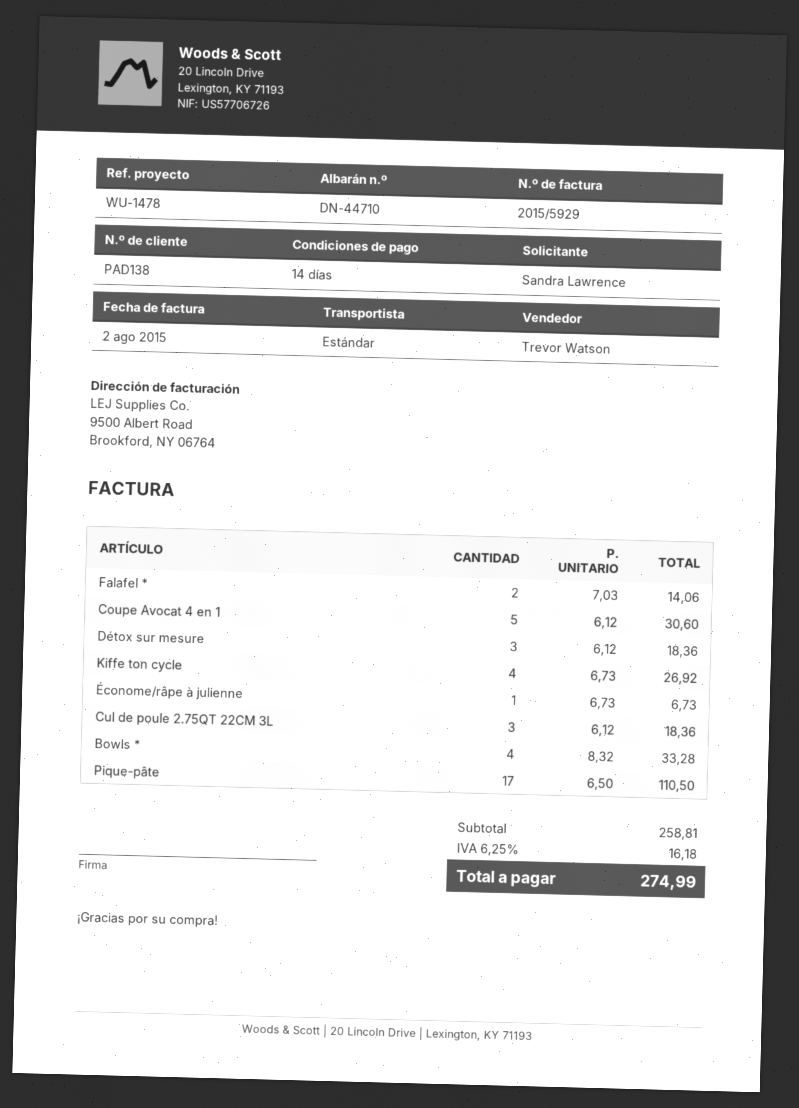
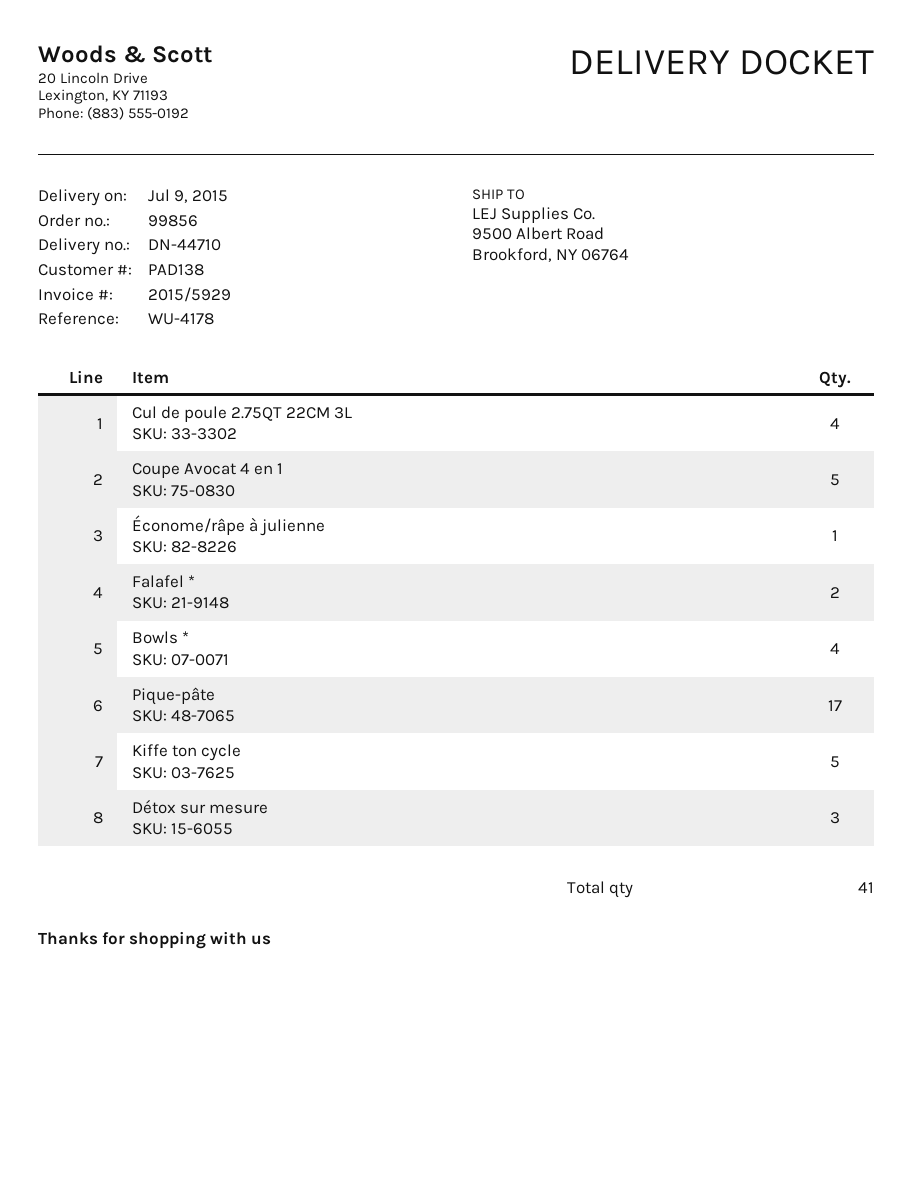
reference: WU-1478 -> WU-4178
Kiffe ton cycle: 4 -> 5
Cul de poule 2.75QT 22CM 3L: 3 -> 4

